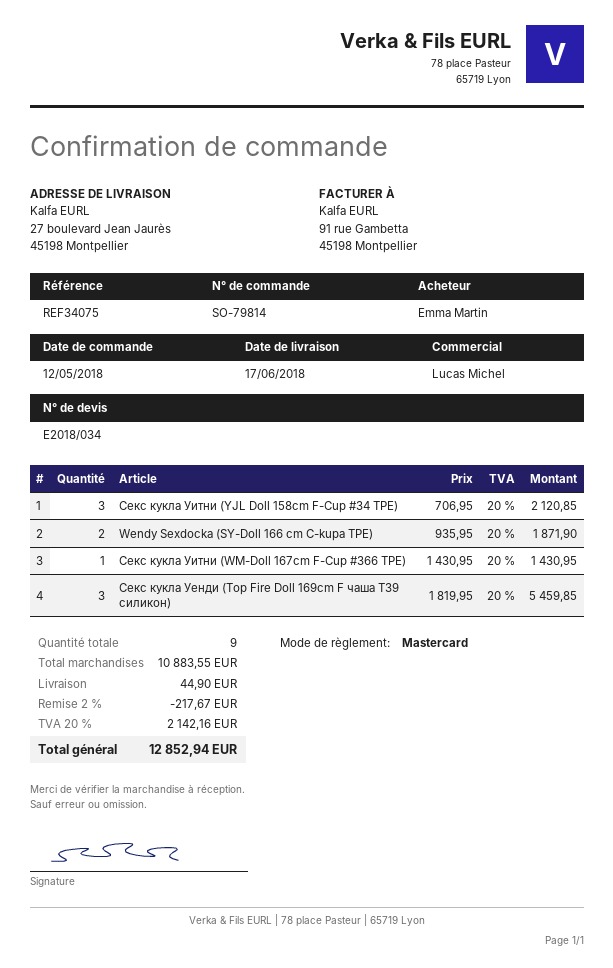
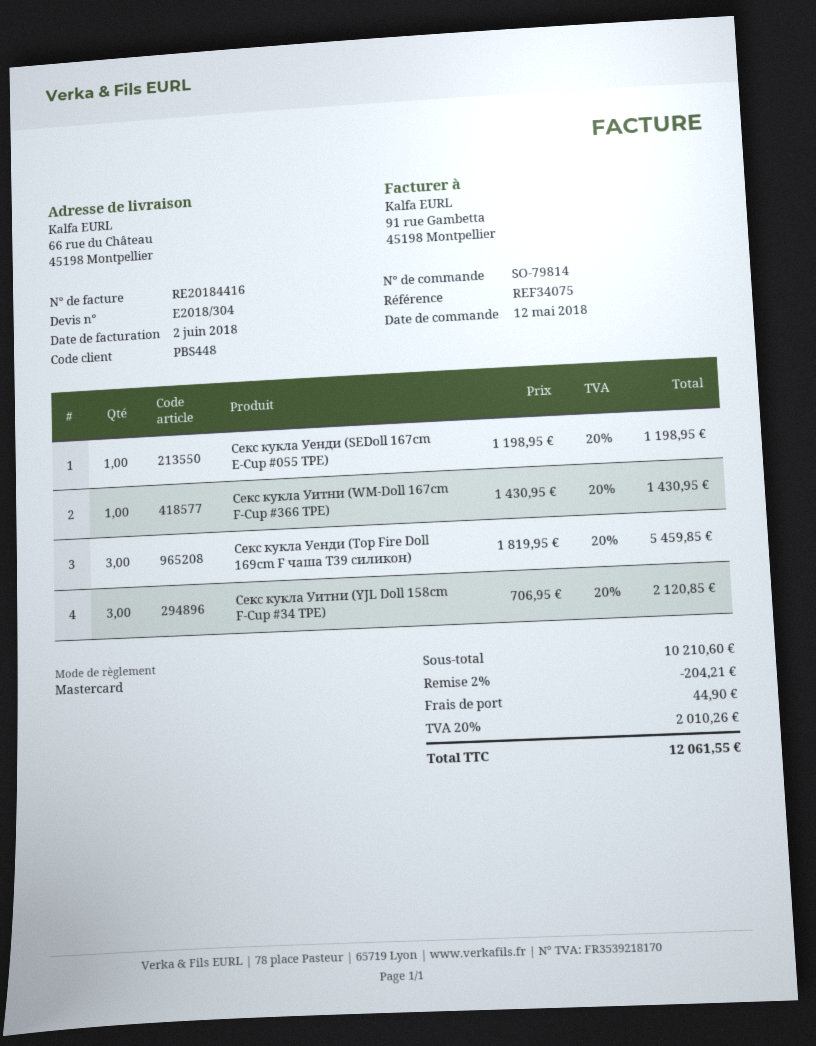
quote number: E2018/034 -> E2018/304
ship to: 27 boulevard Jean Jaurès, 45198 Montpellier -> 66 rue du Château, 45198 Montpellier
Wendy Sexdocka (SY-Doll 166 cm C-kupa TPE): 2 x 935.95 = 1871.90 -> none
Секс кукла Уенди (SEDoll 167cm E-Cup #055 TPE): none -> 1 x 1198.95 = 1198.95
subtotal: 10883.55 -> 10210.60
discount: 2% = 217.67 -> 2% = 204.21
tax: 20% = 2142.16 -> 20% = 2010.26
total: 12852.94 -> 12061.55

